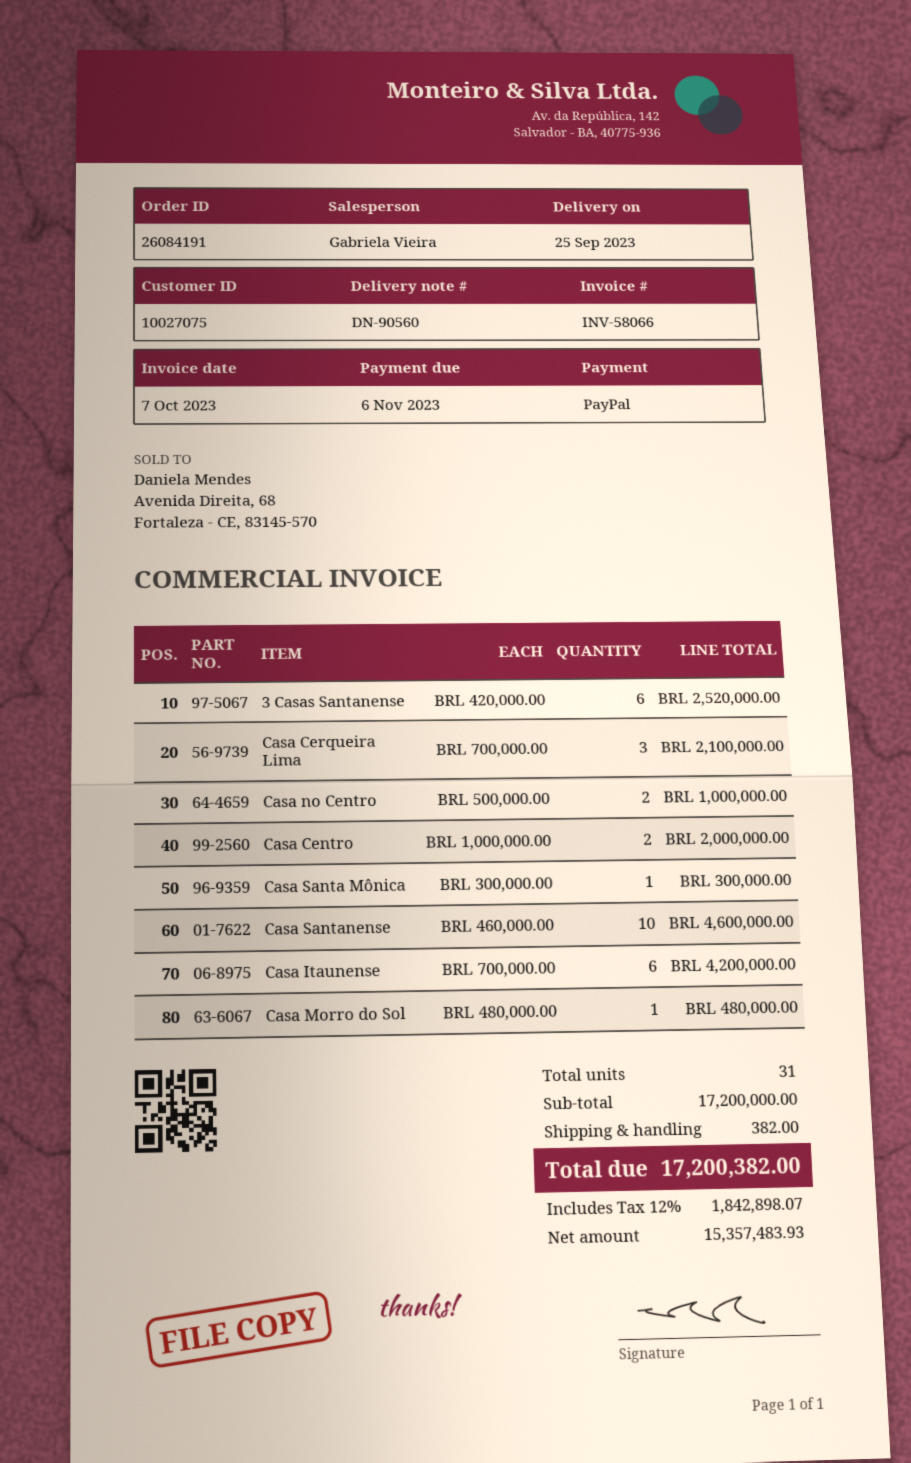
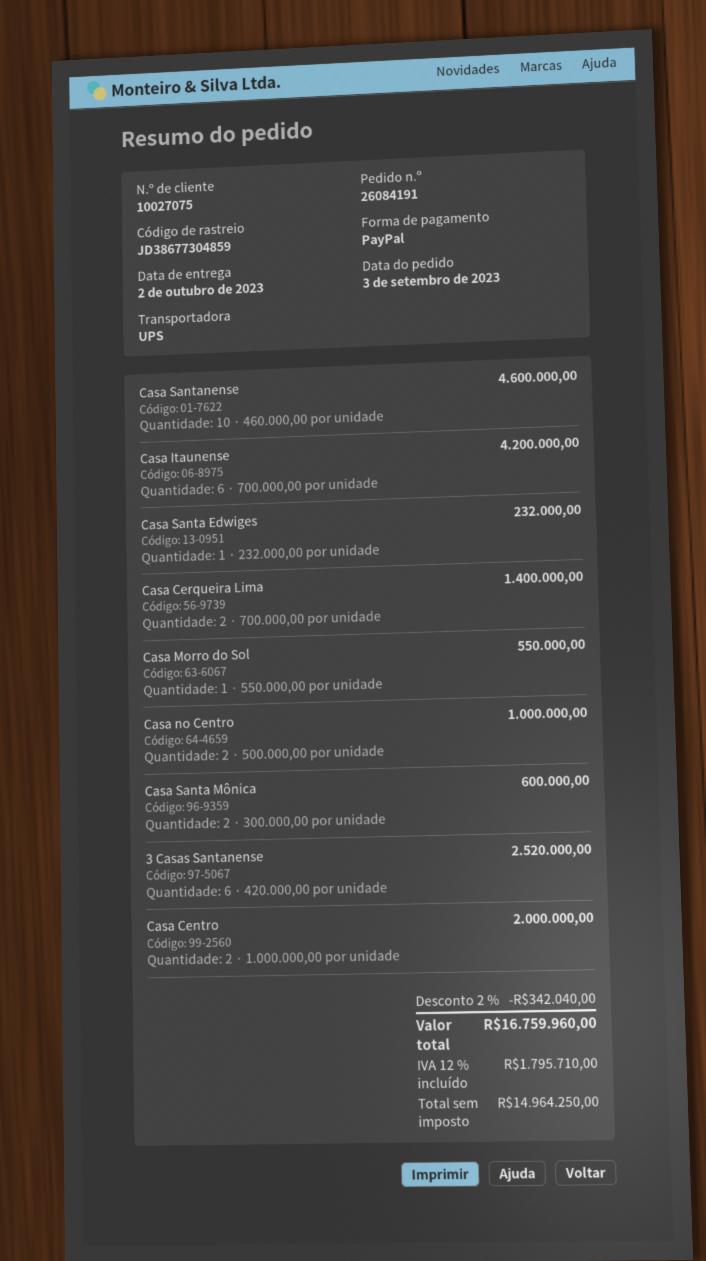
delivery date: 2023-09-25 -> 2023-10-02
Casa Cerqueira Lima: 3 x 700000.00 = 2100000.00 -> 2 x 700000.00 = 1400000.00
Casa Santa Mônica: 1 x 300000.00 = 300000.00 -> 2 x 300000.00 = 600000.00
Casa Morro do Sol: 1 x 480000.00 = 480000.00 -> 1 x 550000.00 = 550000.00
Casa Santa Edwiges: none -> 1 x 232000.00 = 232000.00
discount: none -> 2% = 342040.00
shipping: 382.00 -> none
net: 15357483.93 -> 14964250.00
tax: 12% = 1842898.07 -> 12% = 1795710.00
total: 17200382.00 -> 16759960.00

